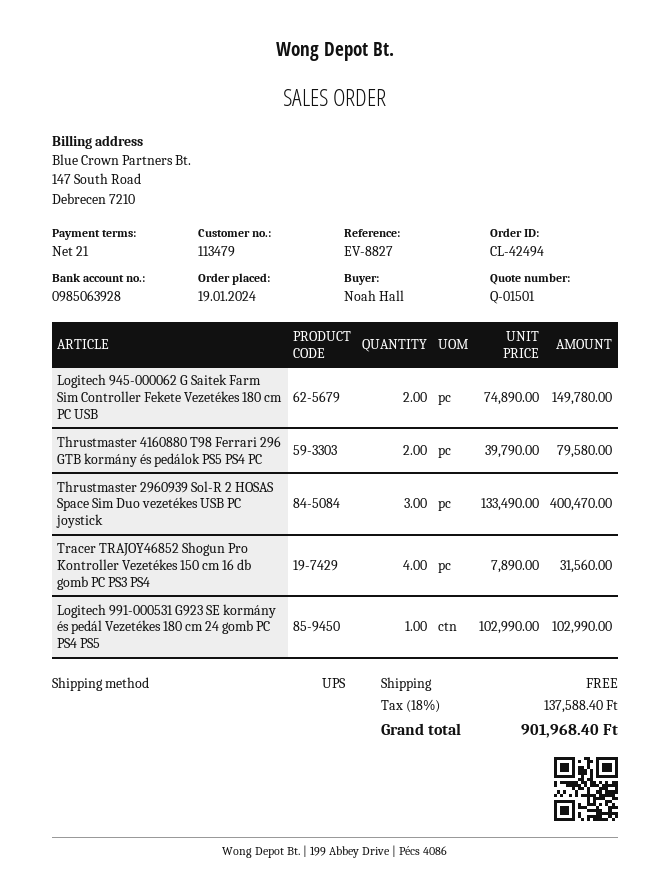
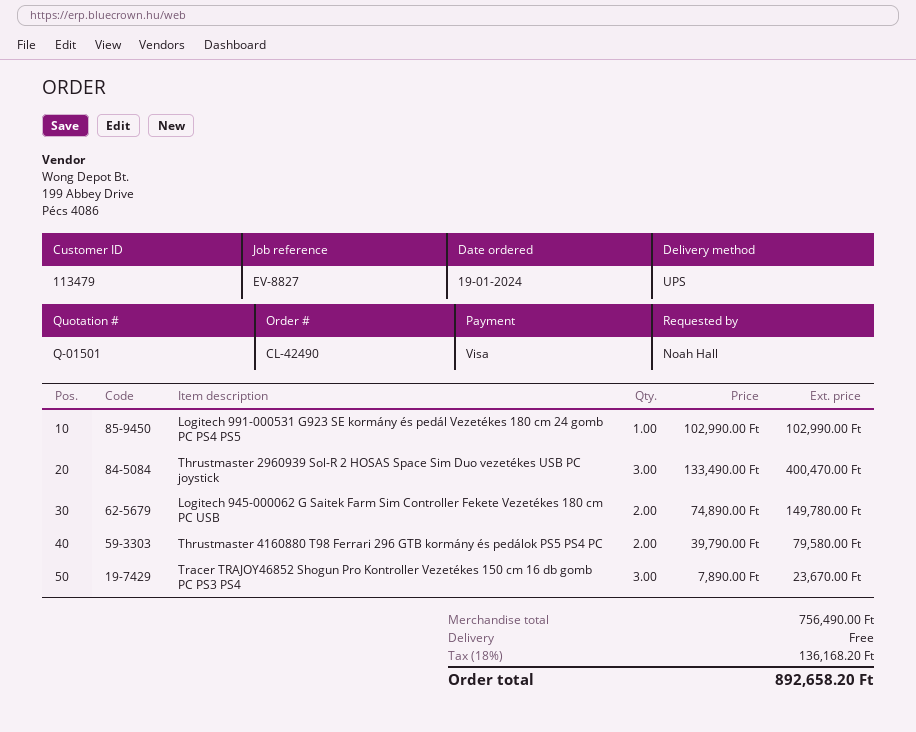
order number: CL-42494 -> CL-42490
Tracer TRAJOY46852 Shogun Pro Kontroller Vezetékes 150 cm 16 db gomb PC PS3 PS4: 4 x 7890.00 = 31560.00 -> 3 x 7890.00 = 23670.00
tax: 18% = 137588.40 -> 18% = 136168.20
total: 901968.40 -> 892658.20

